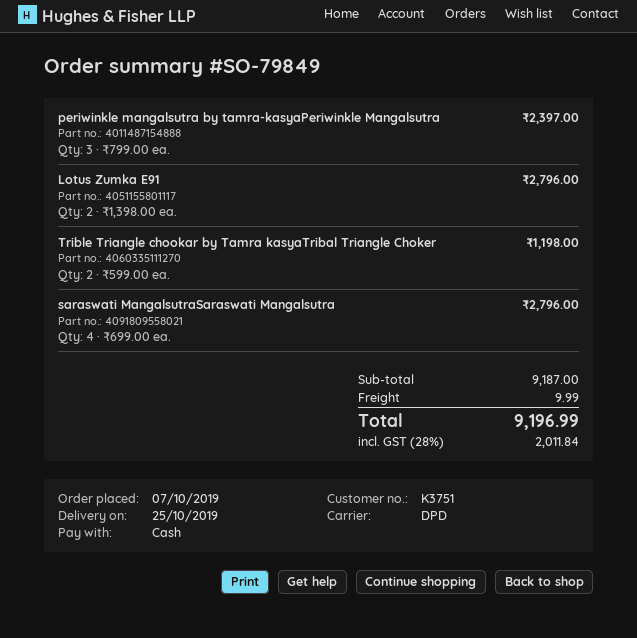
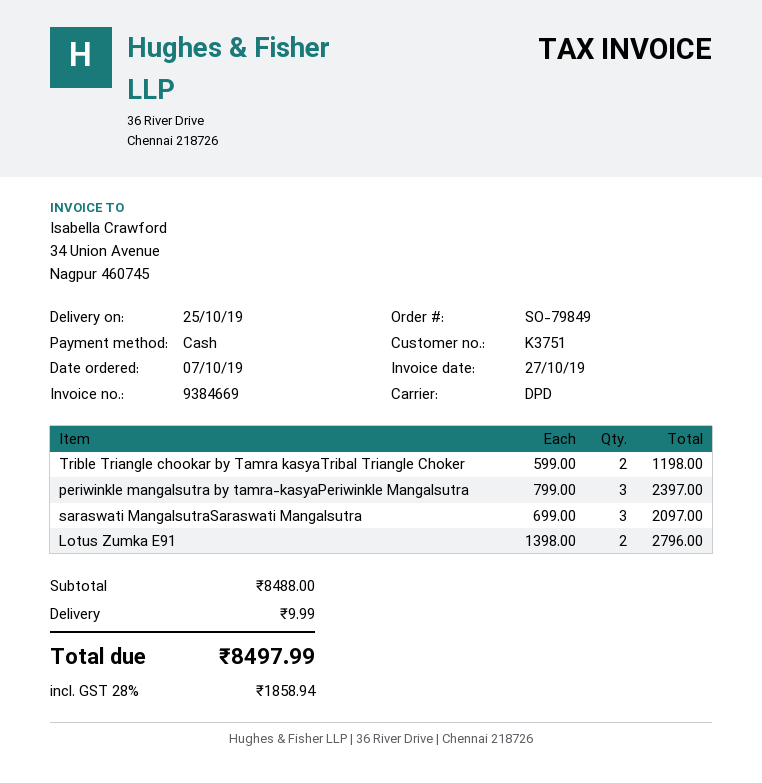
saraswati MangalsutraSaraswati Mangalsutra: 4 x 699.00 = 2796.00 -> 3 x 699.00 = 2097.00
subtotal: 9187.00 -> 8488.00
tax: 28% = 2011.84 -> 28% = 1858.94
total: 9196.99 -> 8497.99

